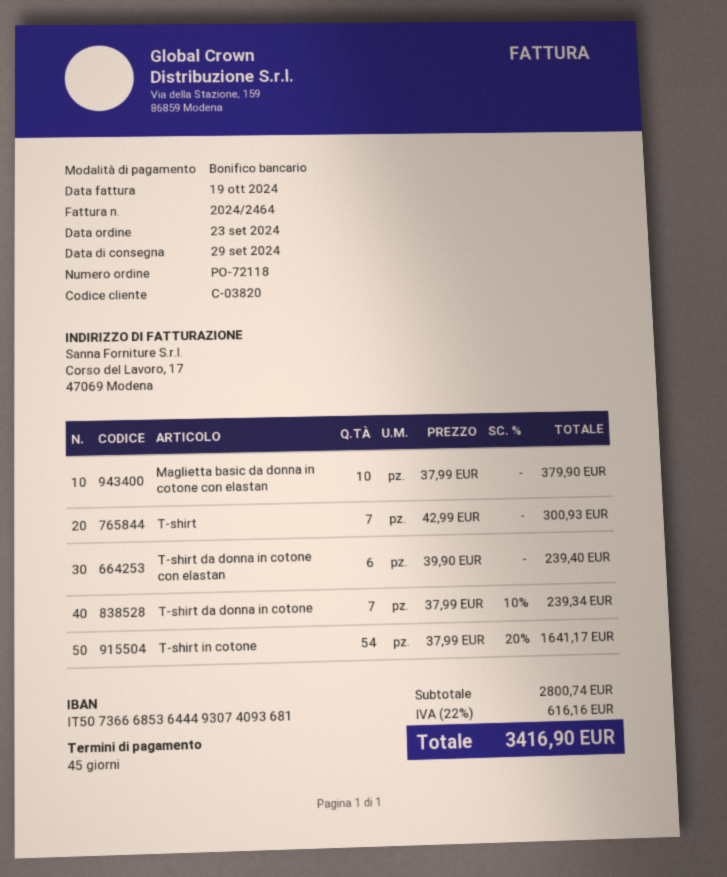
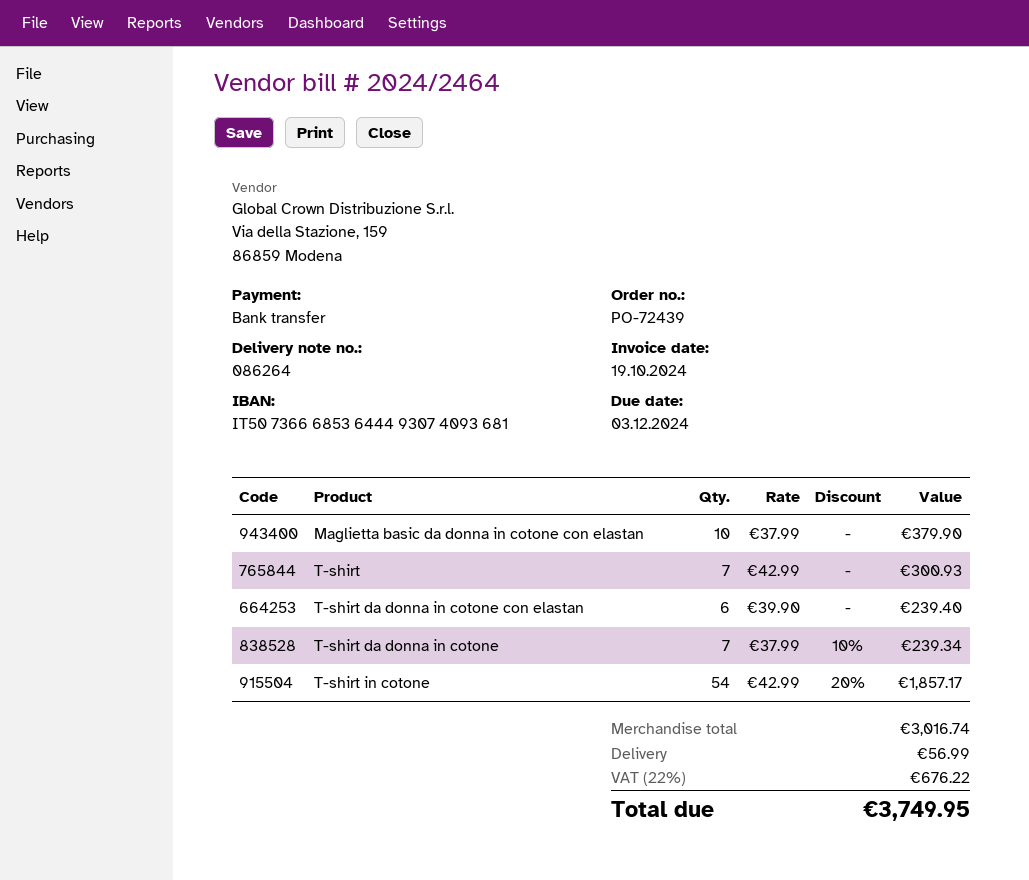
order number: PO-72118 -> PO-72439
T-shirt in cotone: 54 x 37.99 - 20% = 1641.17 -> 54 x 42.99 - 20% = 1857.17
subtotal: 2800.74 -> 3016.74
shipping: none -> 56.99
tax: 22% = 616.16 -> 22% = 676.22
total: 3416.90 -> 3749.95

